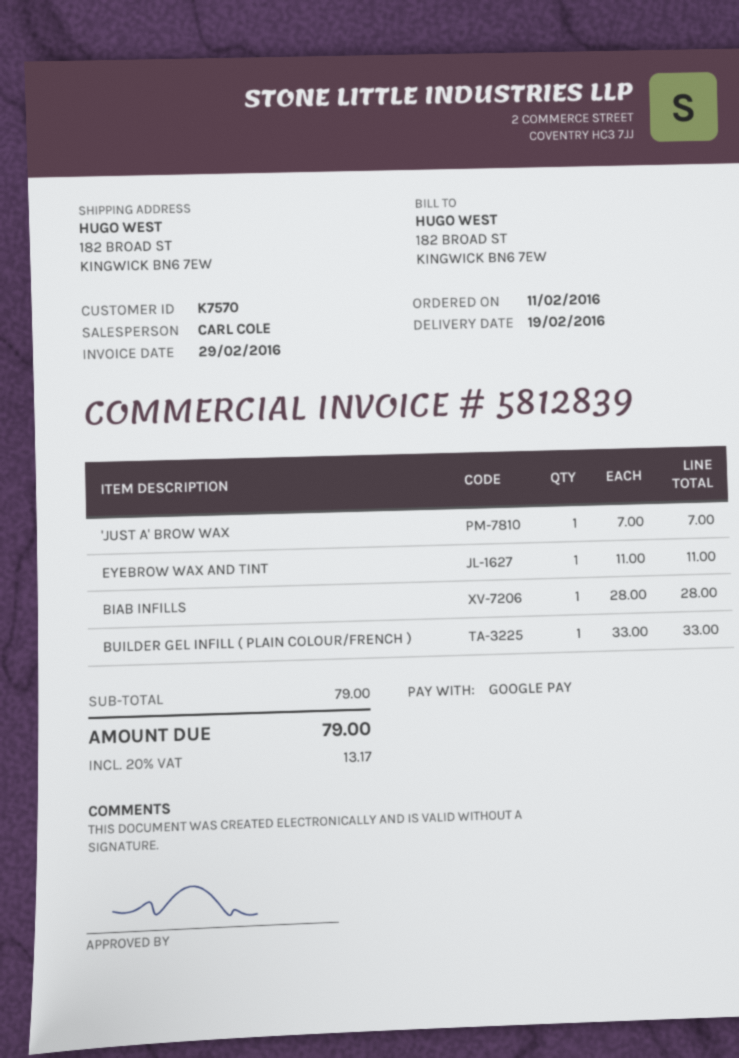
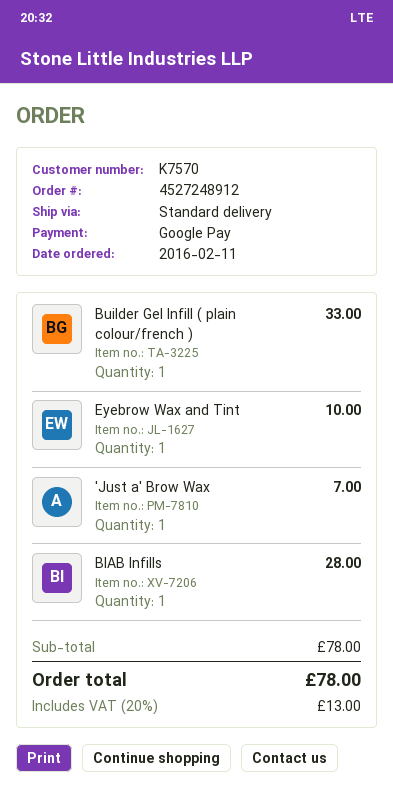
EYEBROW WAX AND TINT: 1 for 11.00 -> 1 for 10.00
subtotal: 79.00 -> 78.00
tax: 20% = 13.17 -> 20% = 13.00
total: 79.00 -> 78.00

